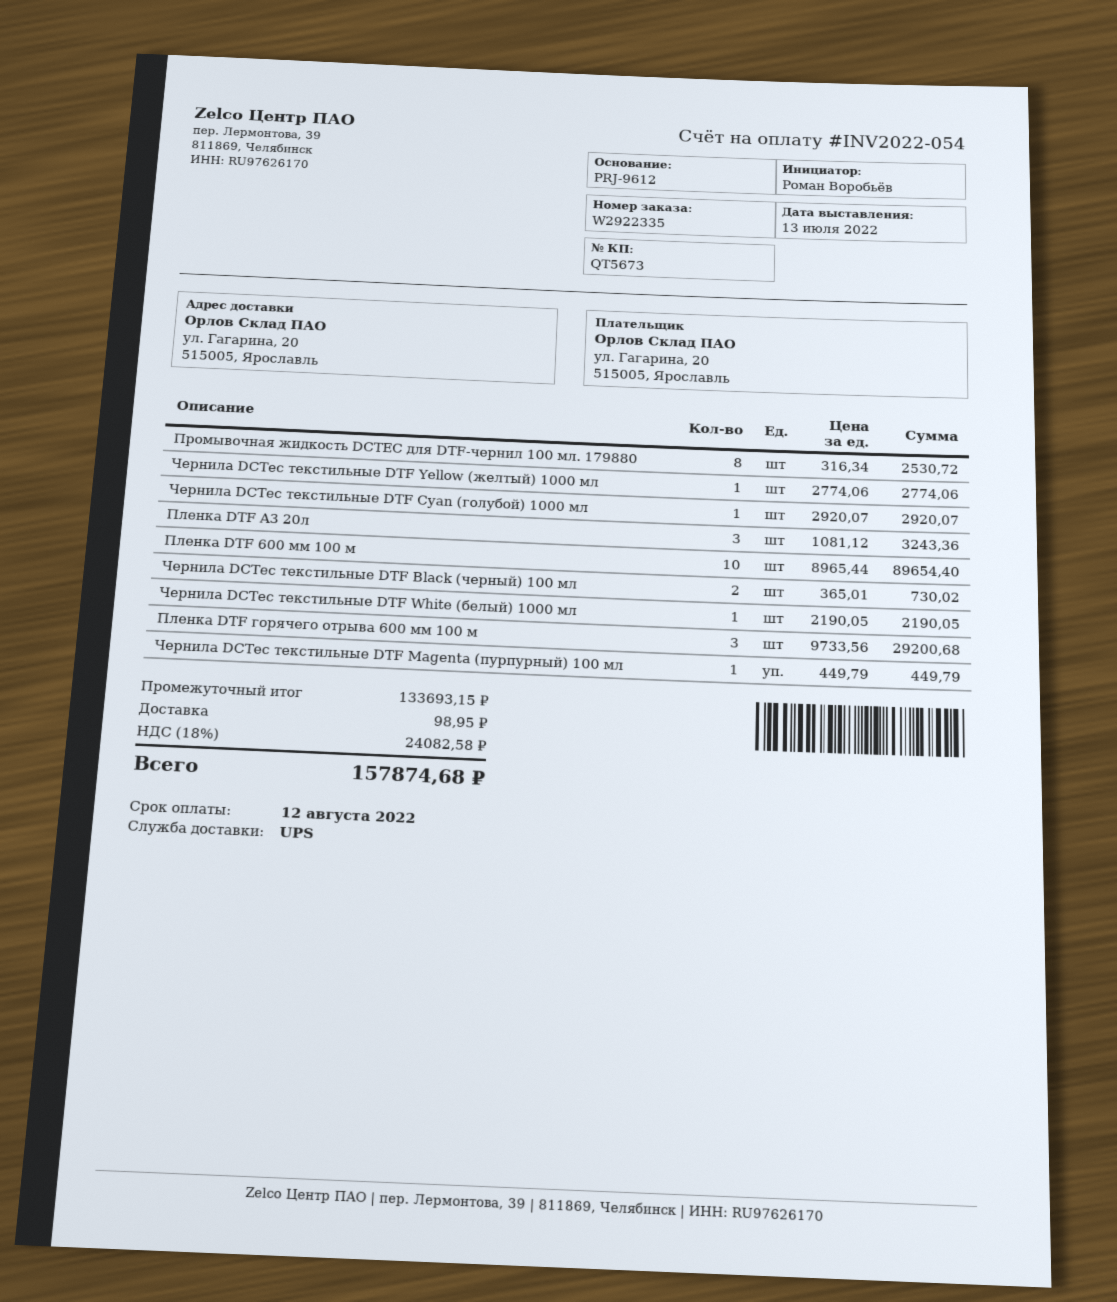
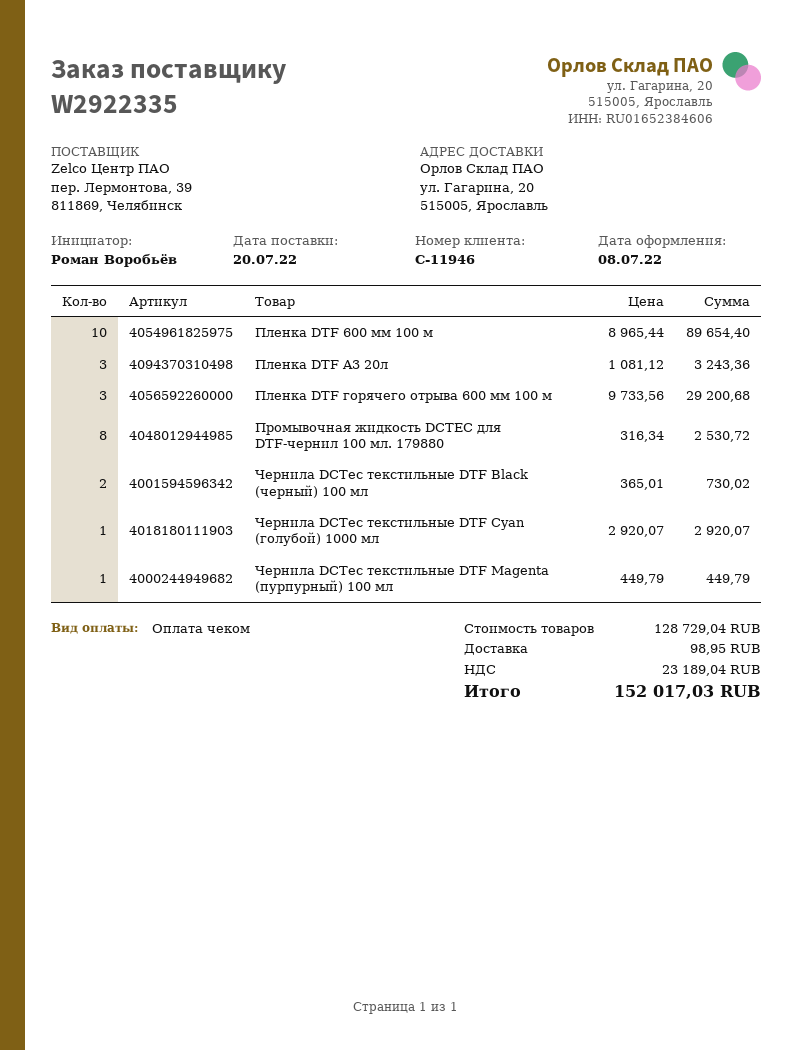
Чернила DCTec текстильные DTF Yellow (желтый) 1000 мл: 1 x 2774.06 = 2774.06 -> none
Чернила DCTec текстильные DTF White (белый) 1000 мл: 1 x 2190.05 = 2190.05 -> none
subtotal: 133693.15 -> 128729.04
tax: 24082.58 -> 23189.04
total: 157874.68 -> 152017.03

